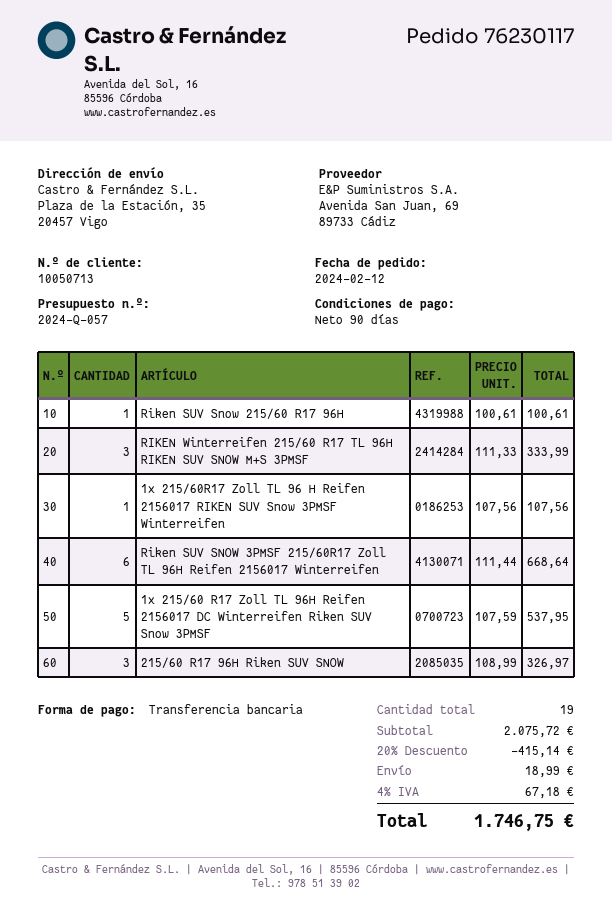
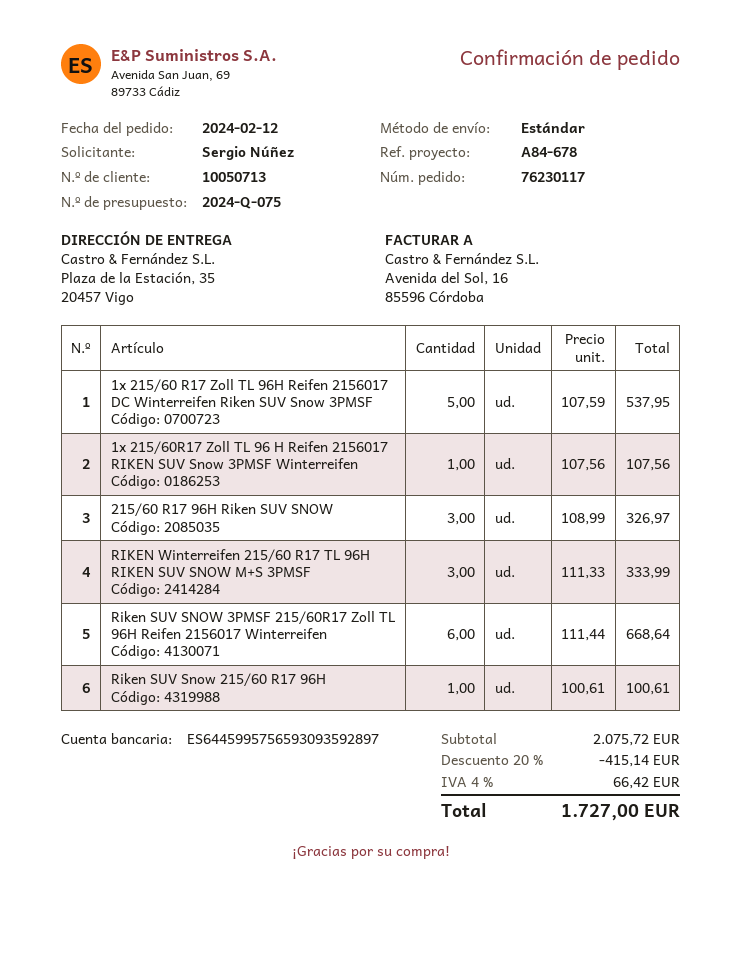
quote number: 2024-Q-057 -> 2024-Q-075
shipping: 18.99 -> none
tax: 4% = 67.18 -> 4% = 66.42
total: 1746.75 -> 1727.00

